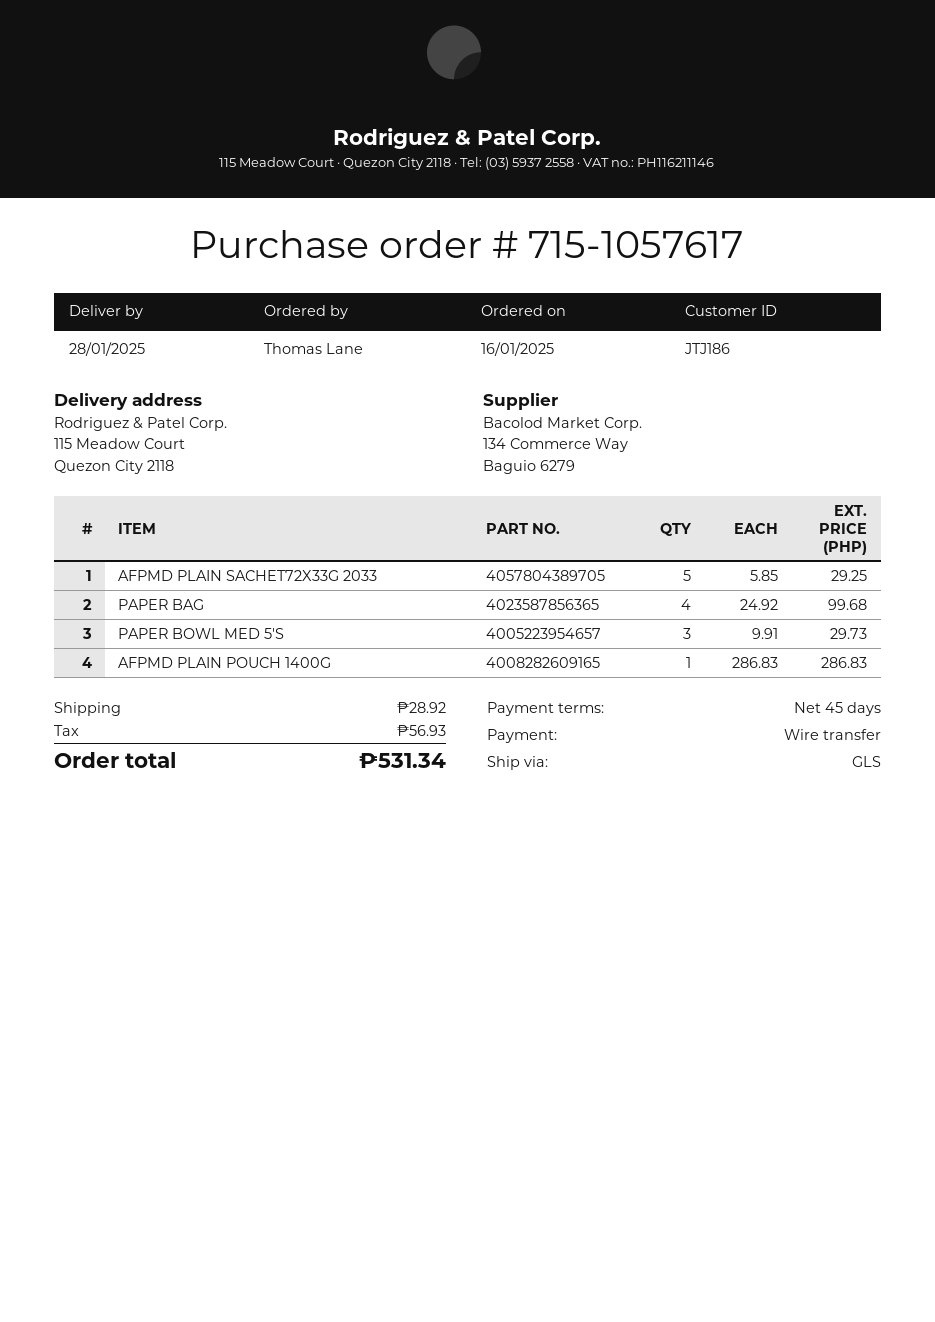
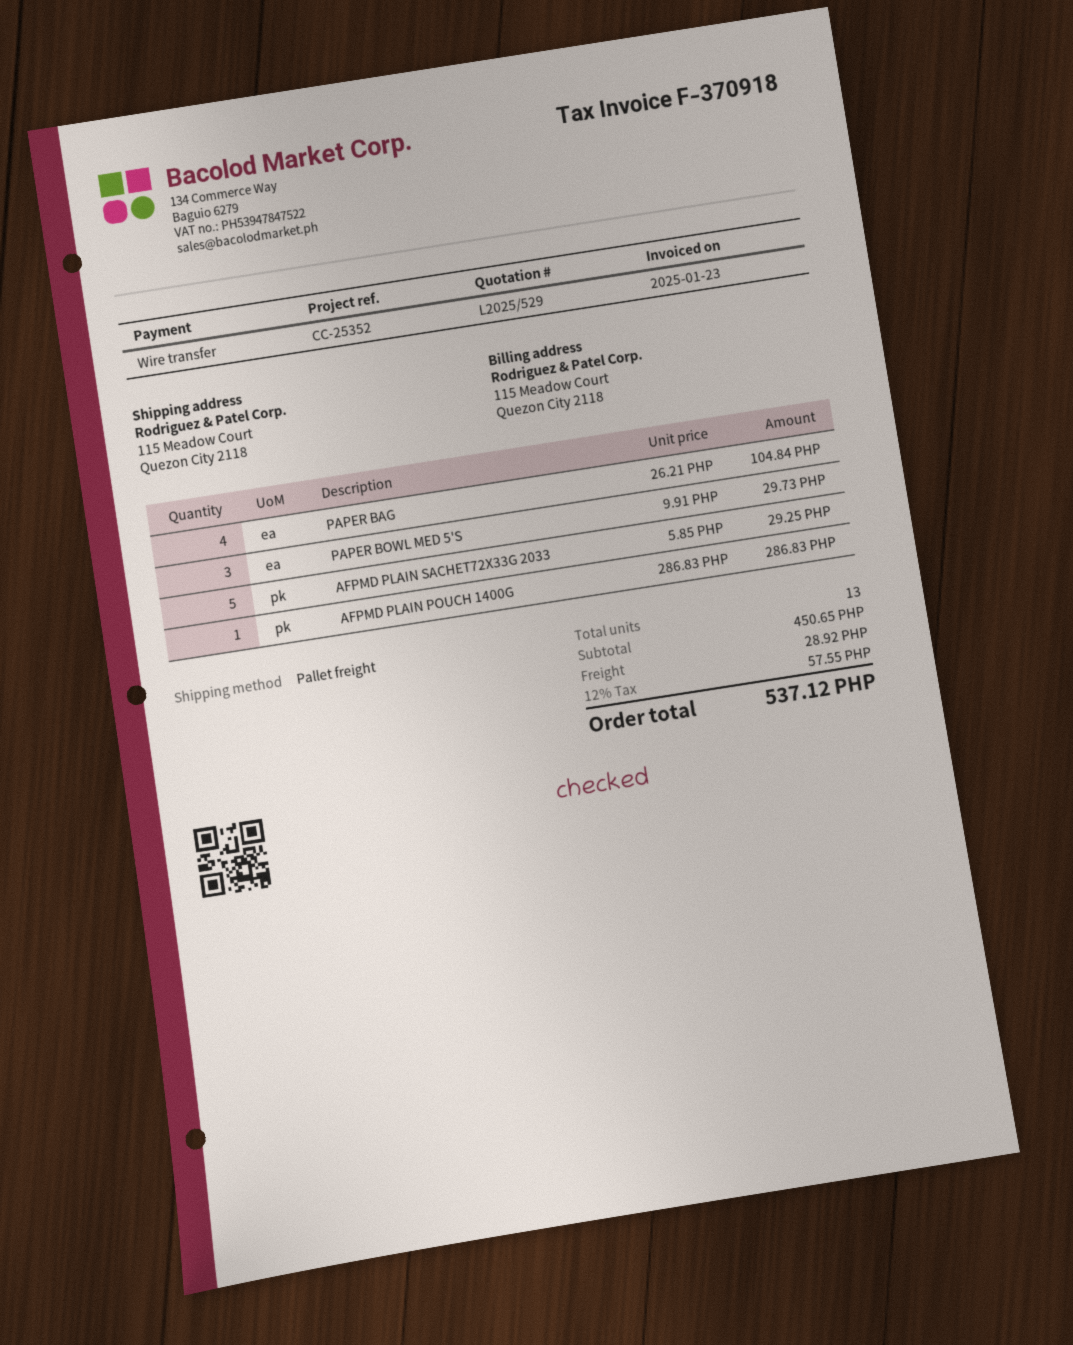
shipping method: GLS -> pallet freight
PAPER BAG: 4 x 24.92 = 99.68 -> 4 x 26.21 = 104.84
tax: 56.93 -> 57.55
total: 531.34 -> 537.12

